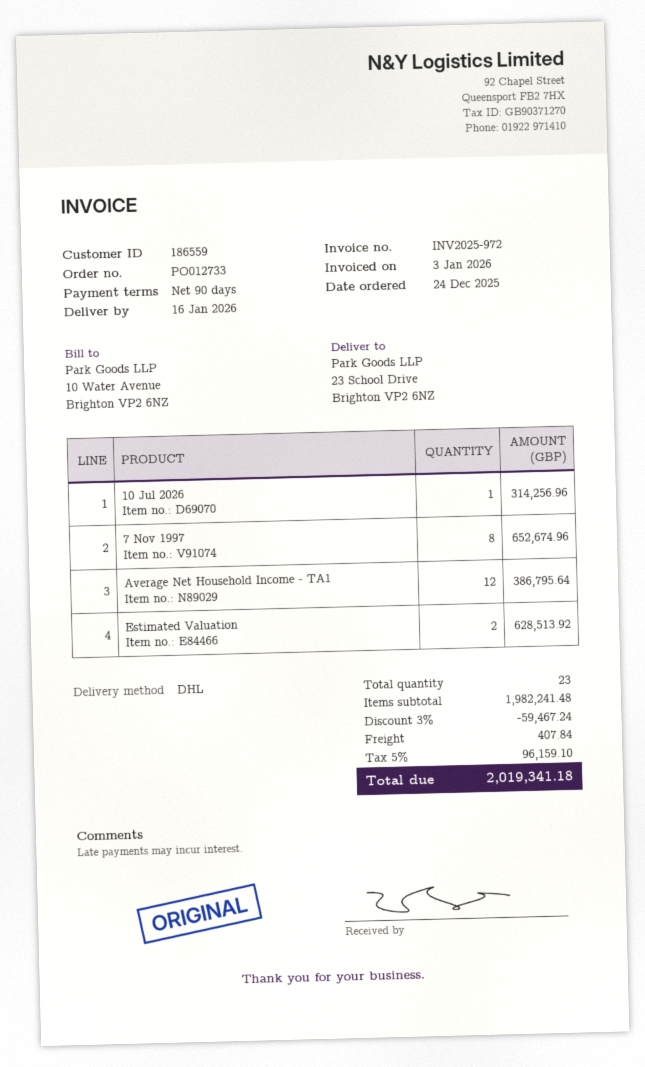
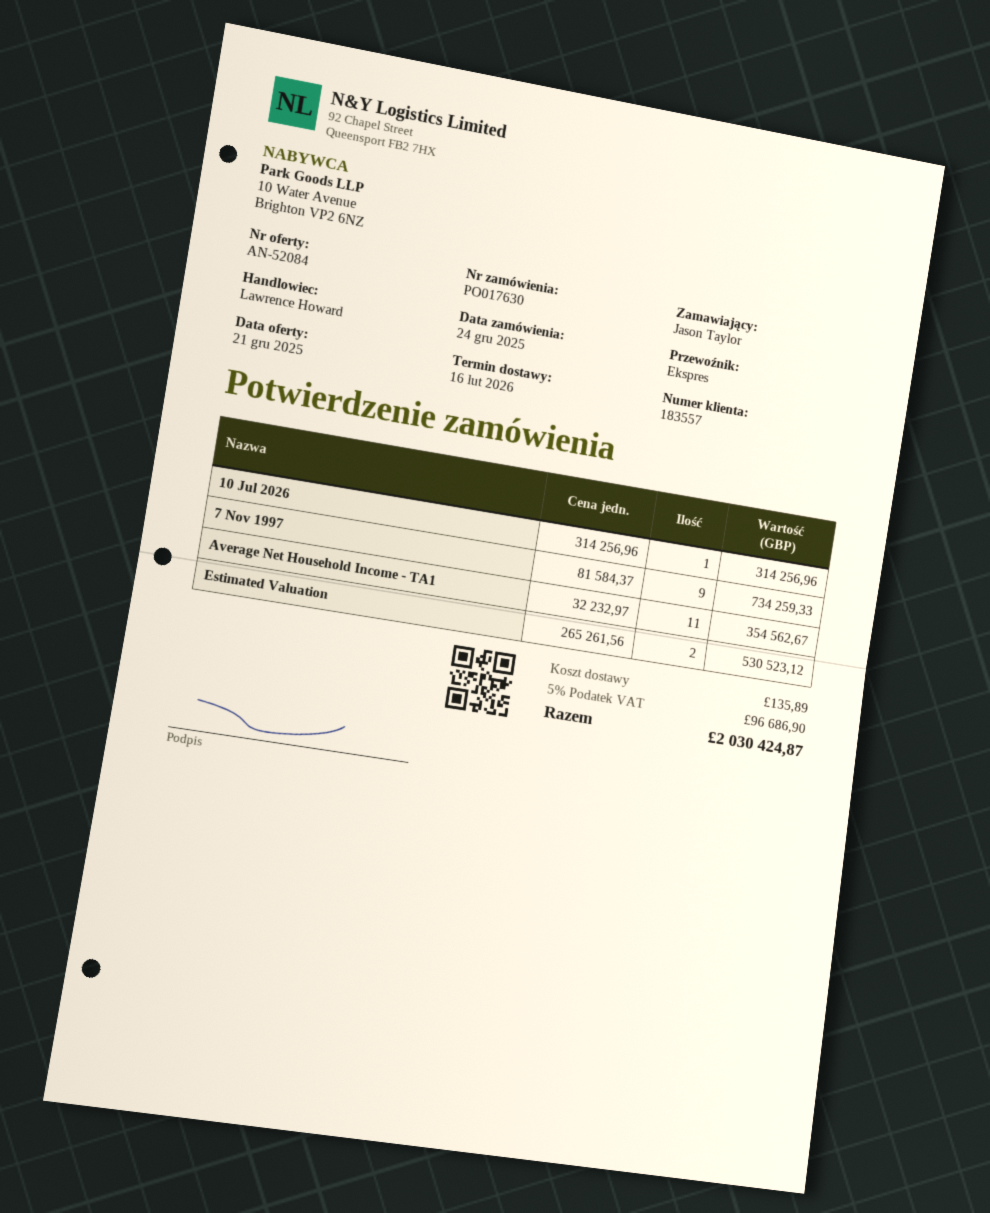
order number: PO012733 -> PO017630
delivery date: 2026-01-16 -> 2026-02-16
customer number: 186559 -> 183557
shipping method: DHL -> express
7 Nov 1997: 8 for 652674.96 -> 9 for 734259.33
Average Net Household Income - TA1: 12 for 386795.64 -> 11 for 354562.67
Estimated Valuation: 2 for 628513.92 -> 2 for 530523.12
discount: 3% = 59467.24 -> none
shipping: 407.84 -> 135.89
tax: 5% = 96159.10 -> 5% = 96686.90
total: 2019341.18 -> 2030424.87

